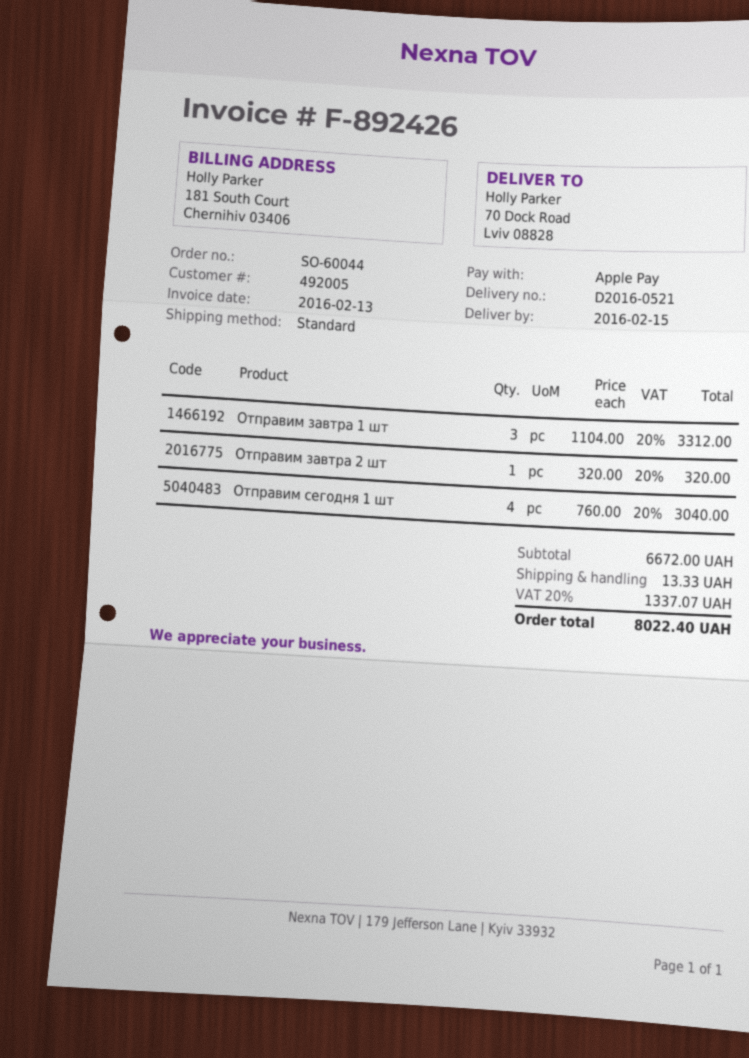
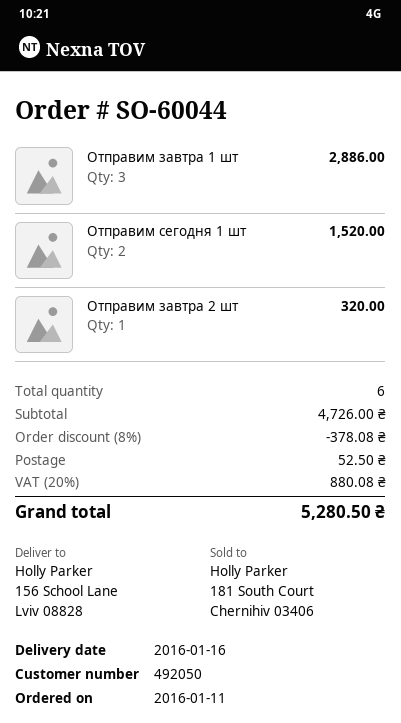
delivery date: 2016-02-15 -> 2016-01-16
customer number: 492005 -> 492050
ship to: 70 Dock Road, Lviv 08828 -> 156 School Lane, Lviv 08828
Отправим завтра 1 шт: 3 for 3312.00 -> 3 for 2886.00
Отправим сегодня 1 шт: 4 for 3040.00 -> 2 for 1520.00
subtotal: 6672.00 -> 4726.00
discount: none -> 8% = 378.08
shipping: 13.33 -> 52.50
tax: 20% = 1337.07 -> 20% = 880.08
total: 8022.40 -> 5280.50

